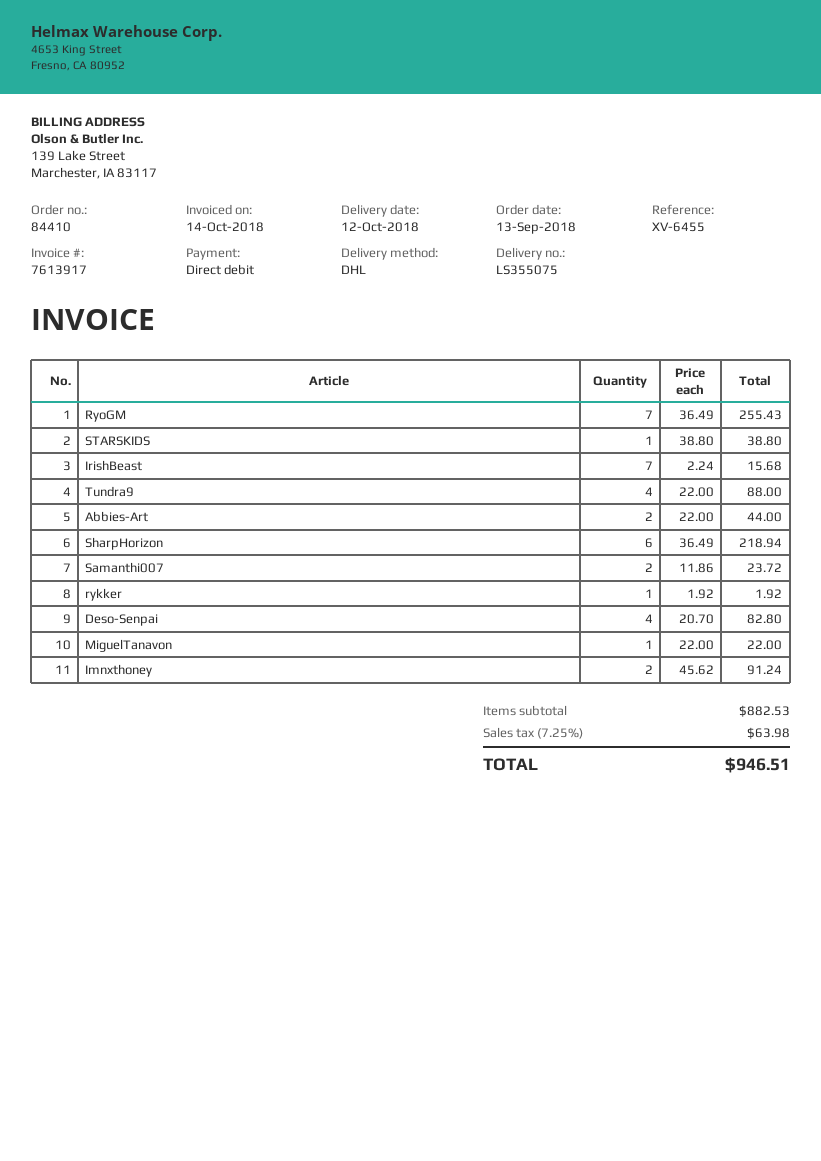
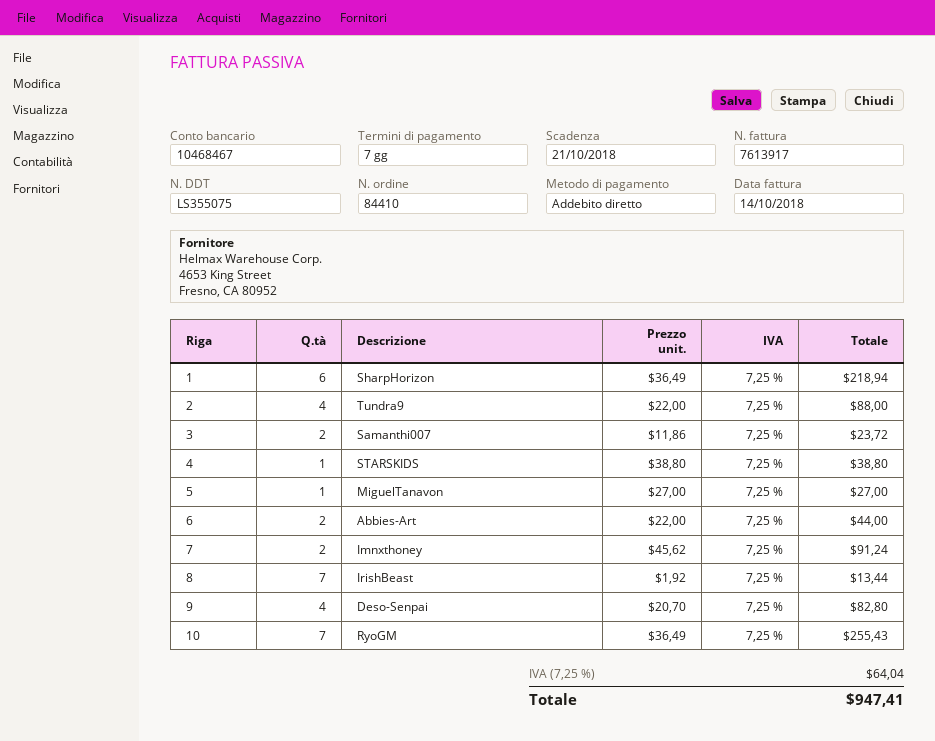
IrishBeast: 7 x 2.24 = 15.68 -> 7 x 1.92 = 13.44
rykker: 1 x 1.92 = 1.92 -> none
MiguelTanavon: 1 x 22.00 = 22.00 -> 1 x 27.00 = 27.00
tax: 7.25% = 63.98 -> 7.25% = 64.04
total: 946.51 -> 947.41

